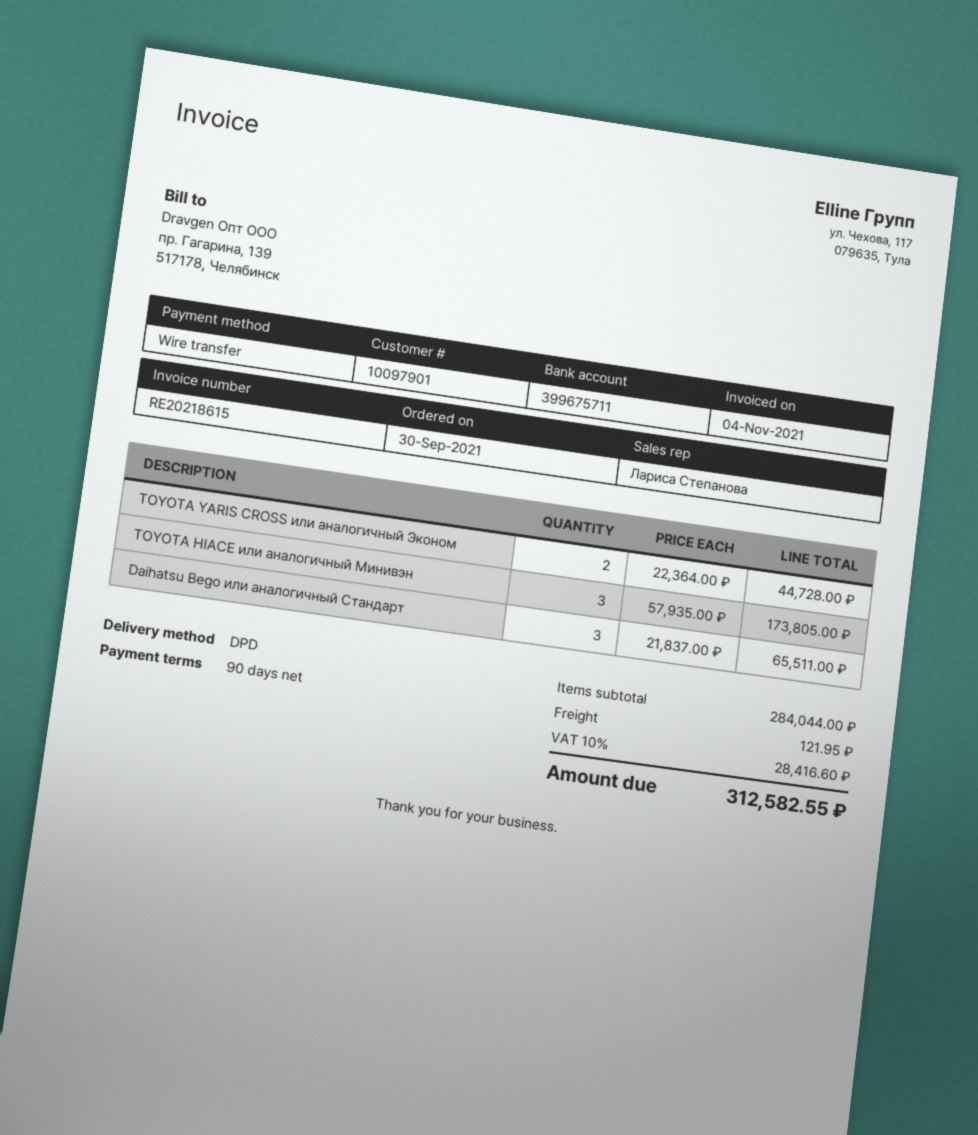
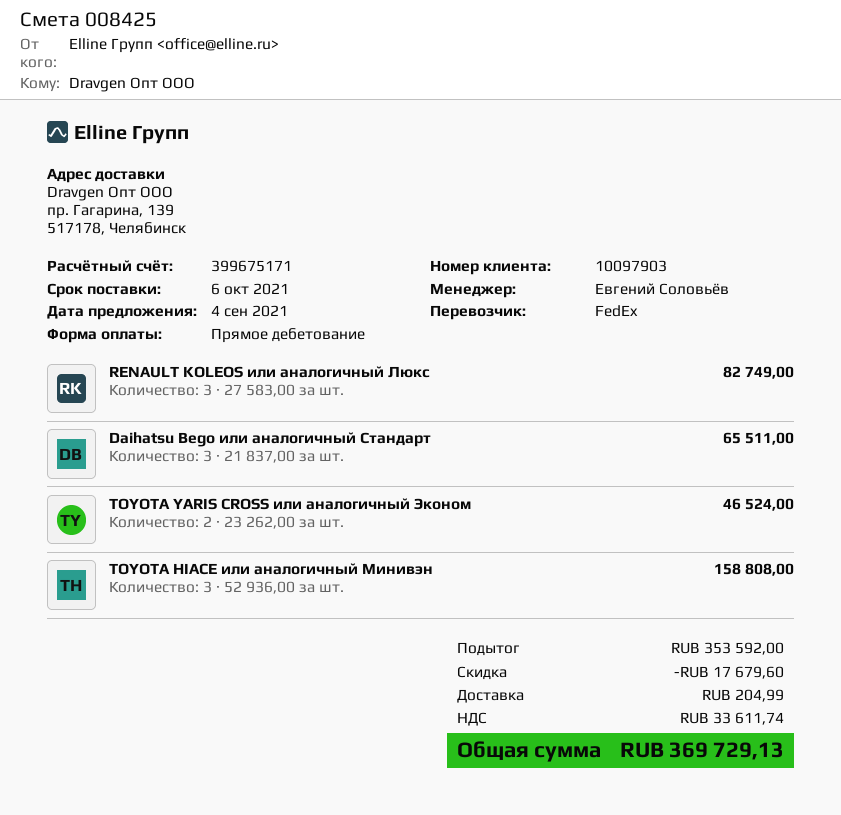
customer number: 10097901 -> 10097903
sales rep: Лариса Степанова -> Евгений Соловьёв
payment method: bank transfer -> direct debit
bank account: 399675711 -> 399675171
shipping method: DPD -> FedEx
TOYOTA YARIS CROSS или аналогичный Эконом: 2 x 22364.00 = 44728.00 -> 2 x 23262.00 = 46524.00
TOYOTA HIACE или аналогичный Минивэн: 3 x 57935.00 = 173805.00 -> 3 x 52936.00 = 158808.00
RENAULT KOLEOS или аналогичный Люкс: none -> 3 x 27583.00 = 82749.00
subtotal: 284044.00 -> 353592.00
discount: none -> 17679.60
shipping: 121.95 -> 204.99
tax: 28416.60 -> 33611.74
total: 312582.55 -> 369729.13

